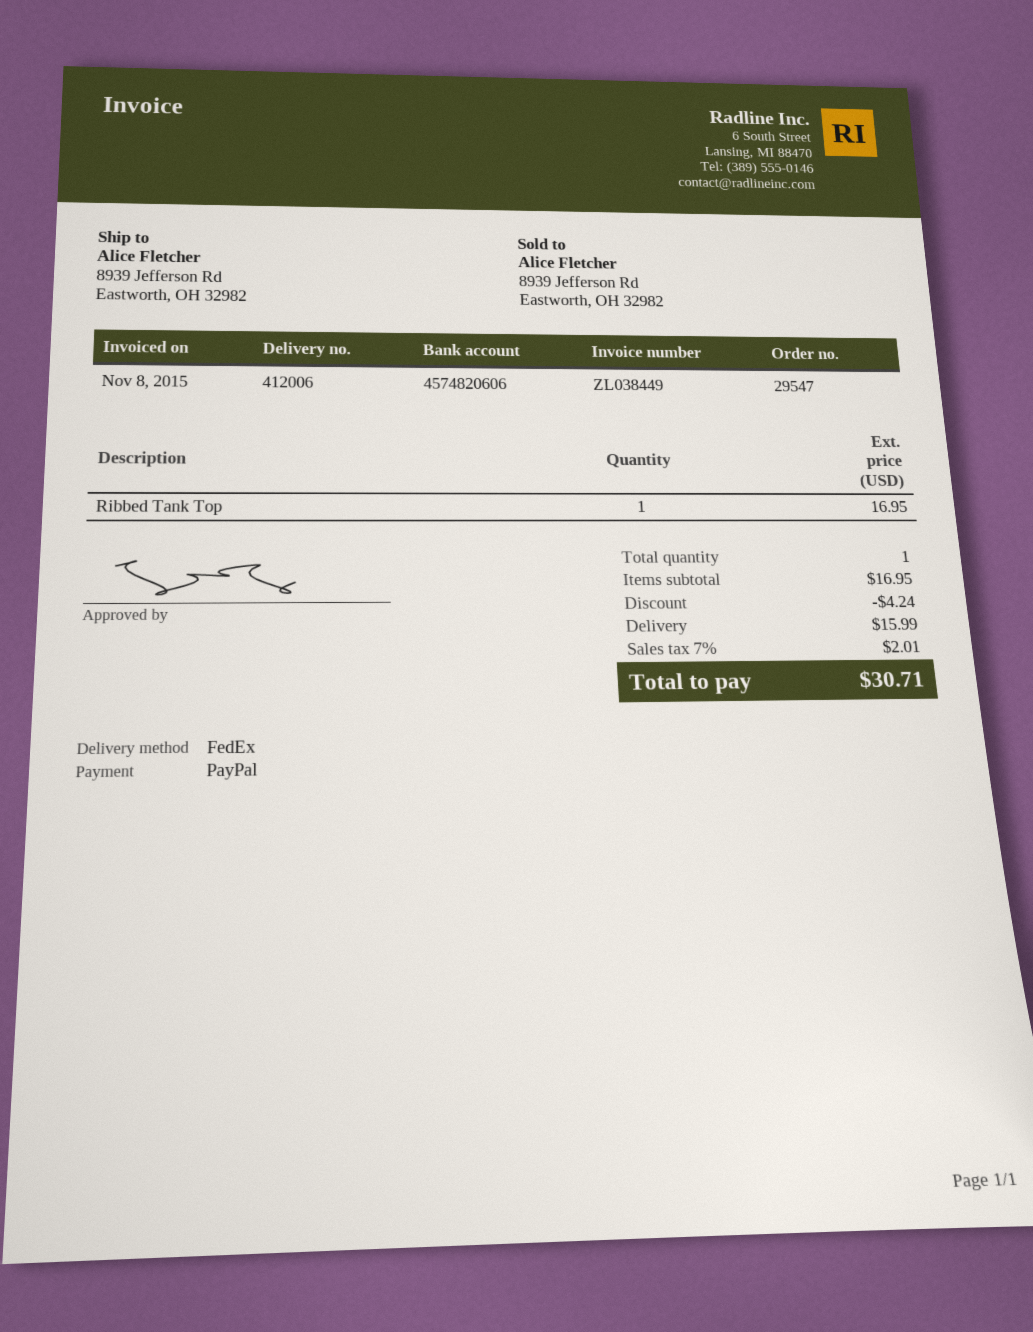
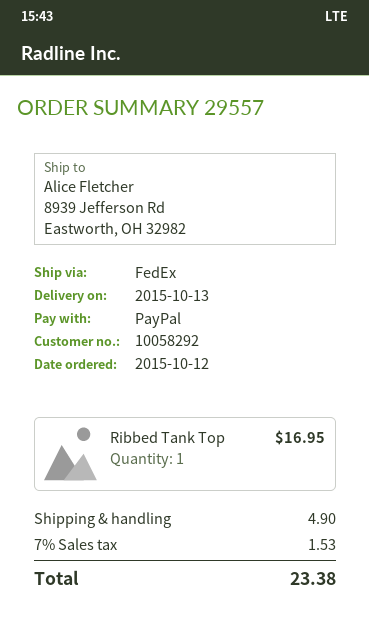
order number: 29547 -> 29557
discount: 4.24 -> none
shipping: 15.99 -> 4.90
tax: 7% = 2.01 -> 7% = 1.53
total: 30.71 -> 23.38

